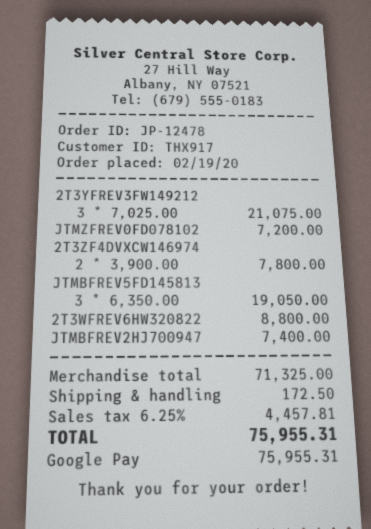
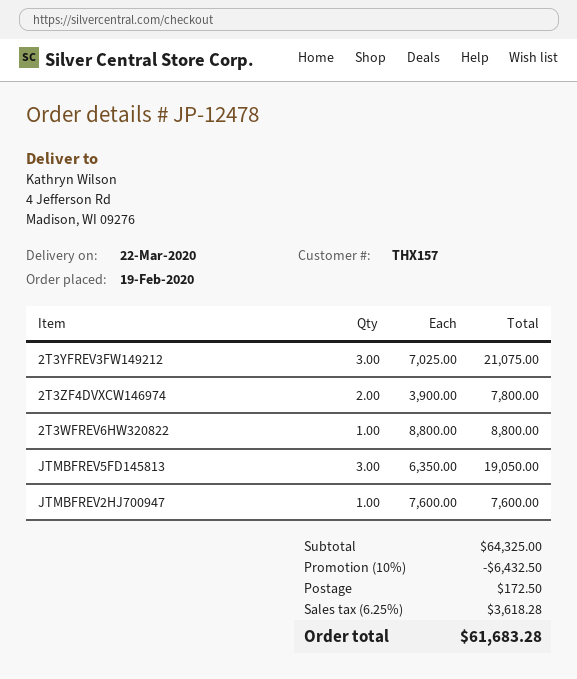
customer number: THX917 -> THX157
JTMZFREV0FD078102: 1 x 7200.00 = 7200.00 -> none
JTMBFREV2HJ700947: 1 x 7400.00 = 7400.00 -> 1 x 7600.00 = 7600.00
subtotal: 71325.00 -> 64325.00
discount: none -> 10% = 6432.50
tax: 6.25% = 4457.81 -> 6.25% = 3618.28
total: 75955.31 -> 61683.28

